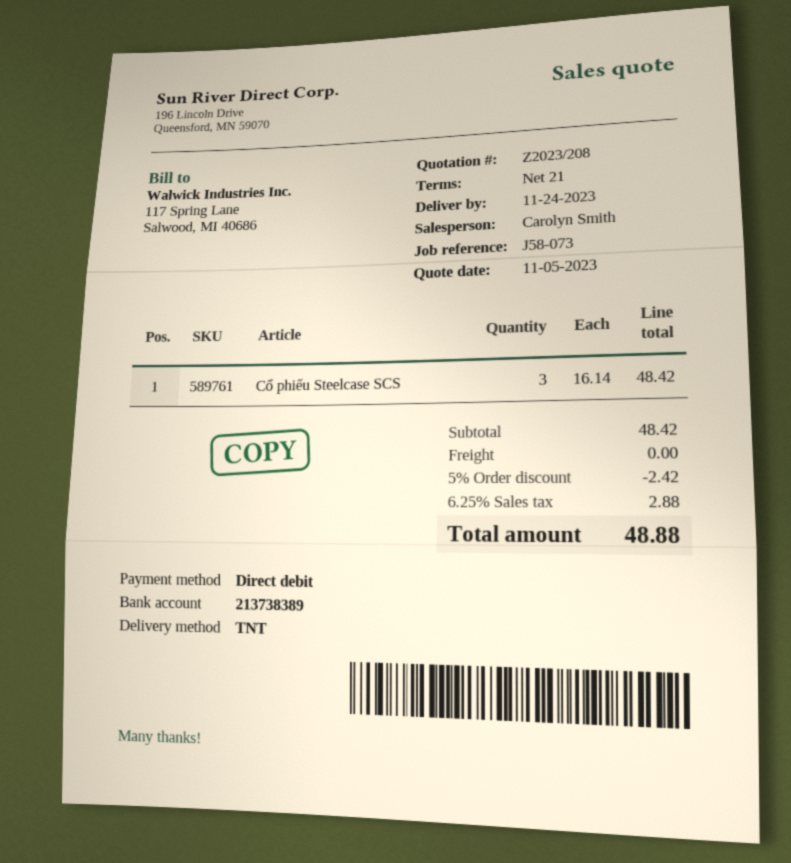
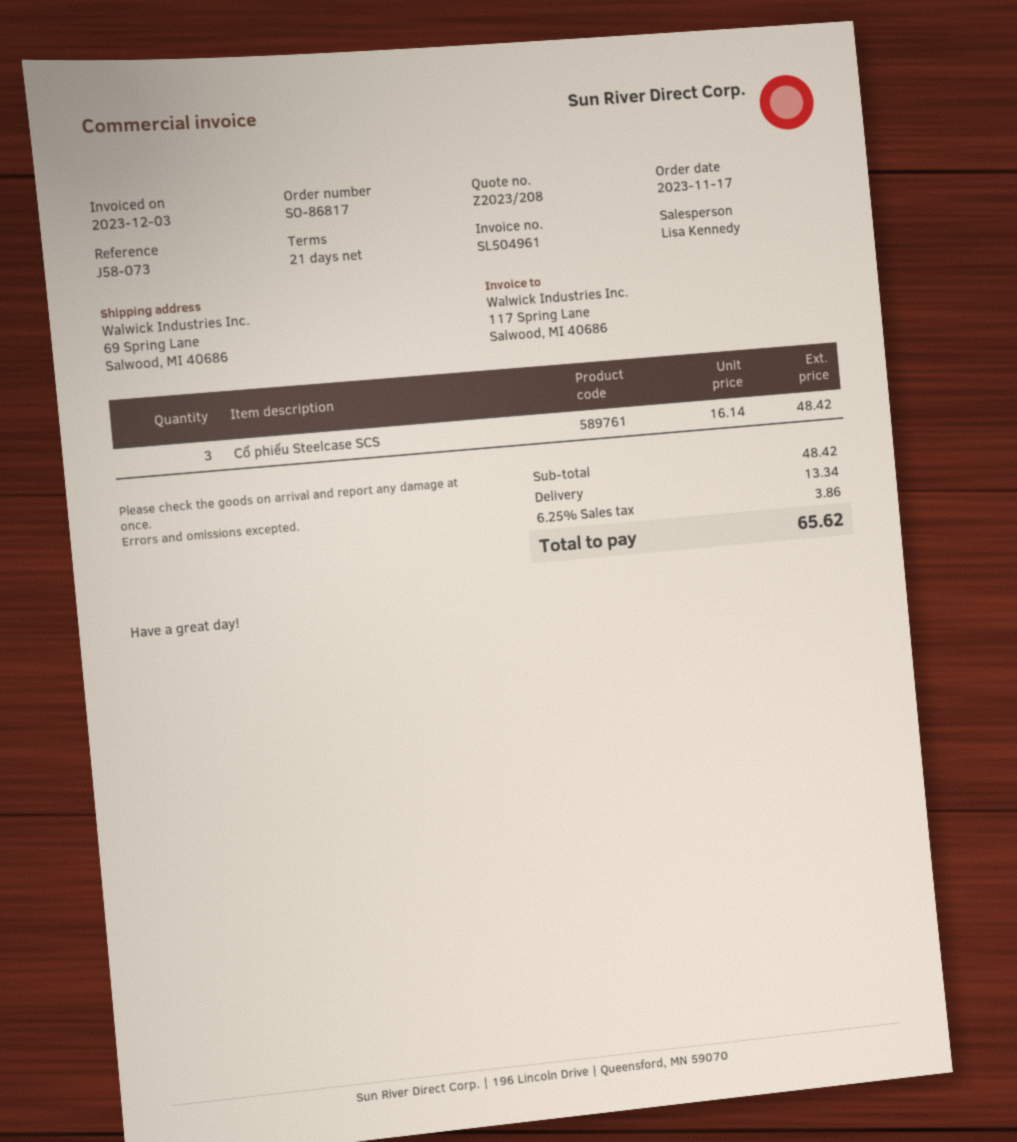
sales rep: Carolyn Smith -> Lisa Kennedy
discount: 5% = 2.42 -> none
shipping: 0.00 -> 13.34
tax: 6.25% = 2.88 -> 6.25% = 3.86
total: 48.88 -> 65.62

